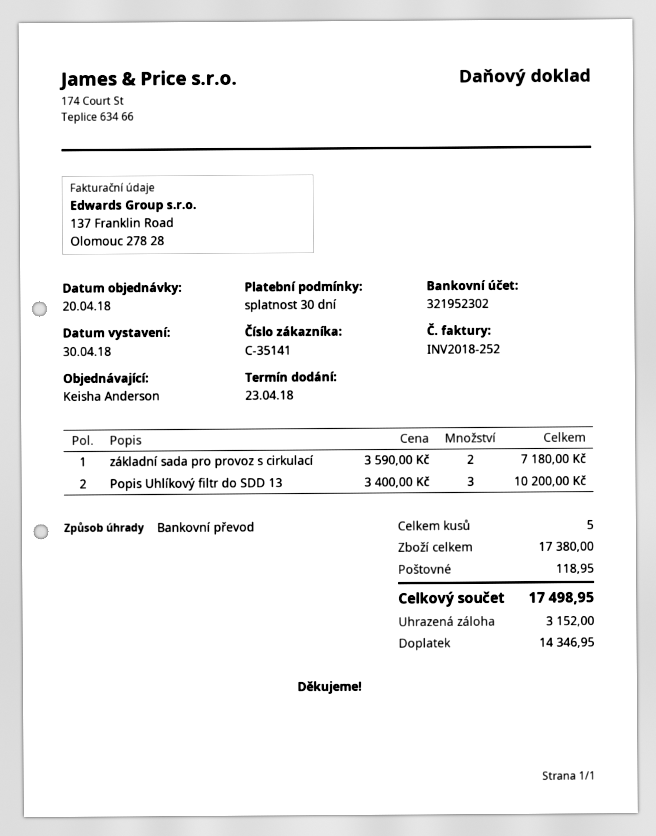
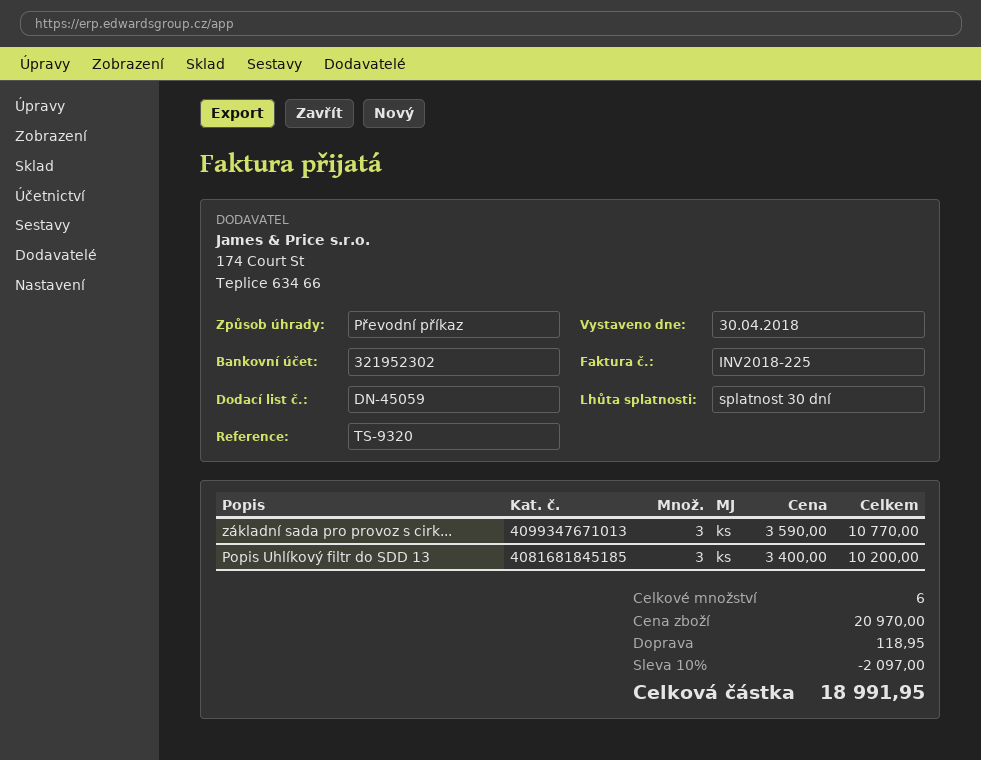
invoice number: INV2018-252 -> INV2018-225
základní sada pro provoz s cirkulací: 2 x 3590.00 = 7180.00 -> 3 x 3590.00 = 10770.00
total quantity: 5 -> 6
subtotal: 17380.00 -> 20970.00
discount: none -> 10% = 2097.00
total: 17498.95 -> 18991.95

